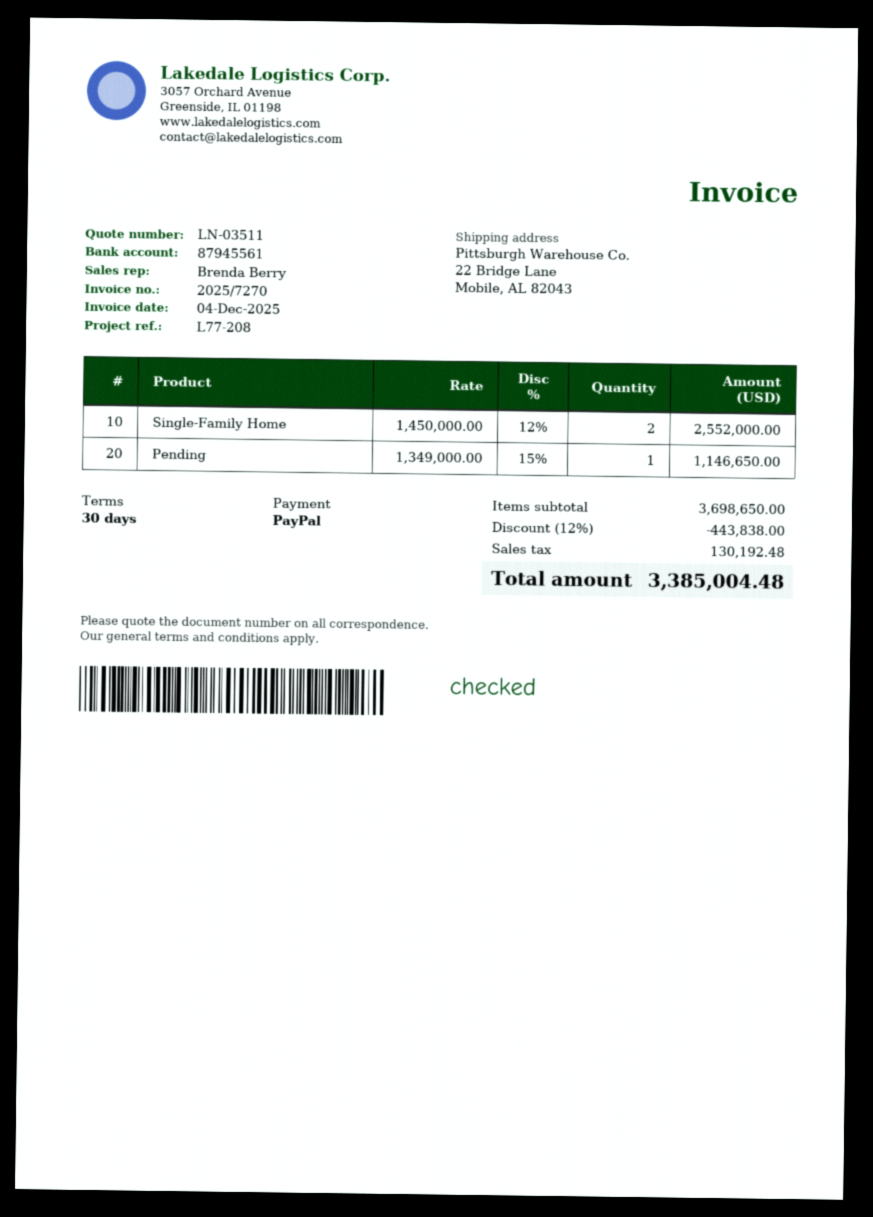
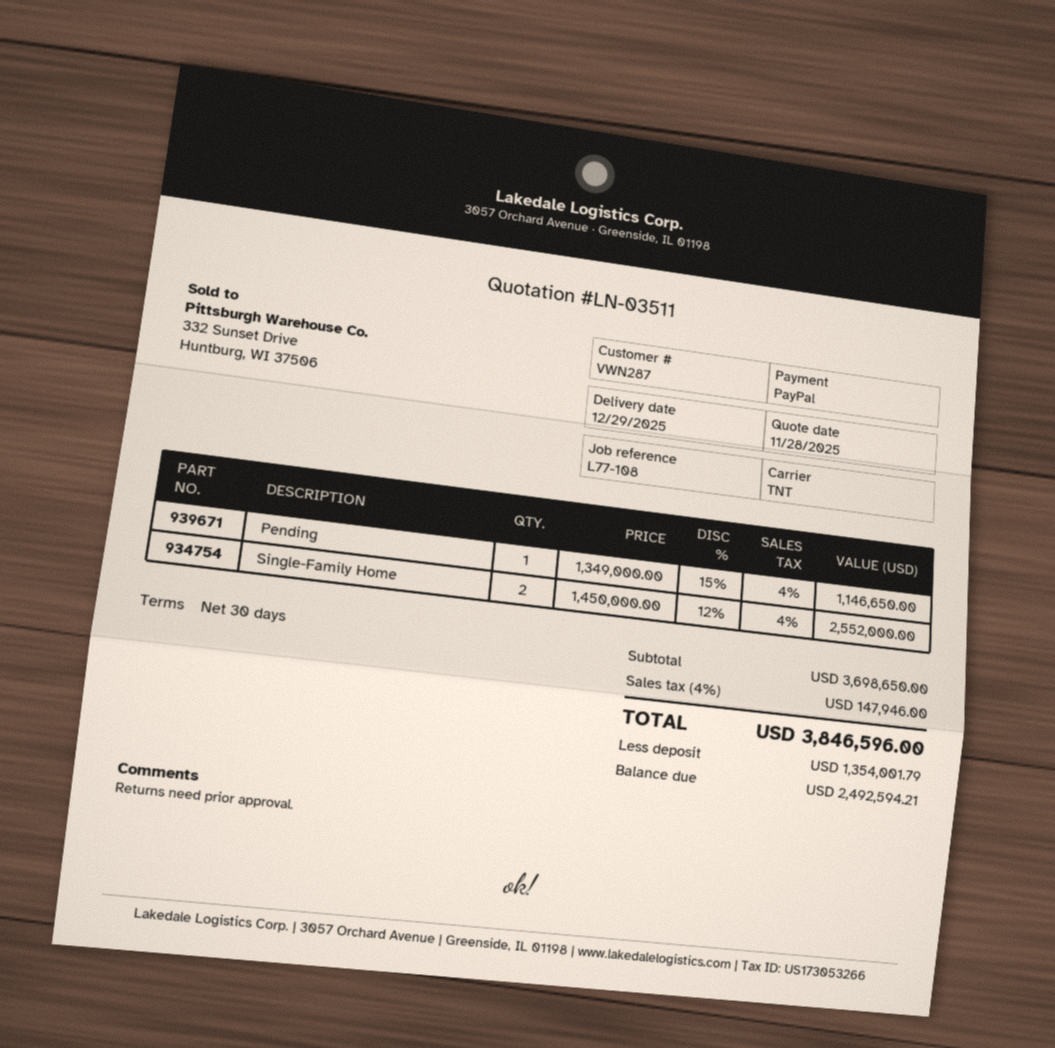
reference: L77-208 -> L77-108
discount: 12% = 443838.00 -> none
tax: 130192.48 -> 147946.00
total: 3385004.48 -> 3846596.00

